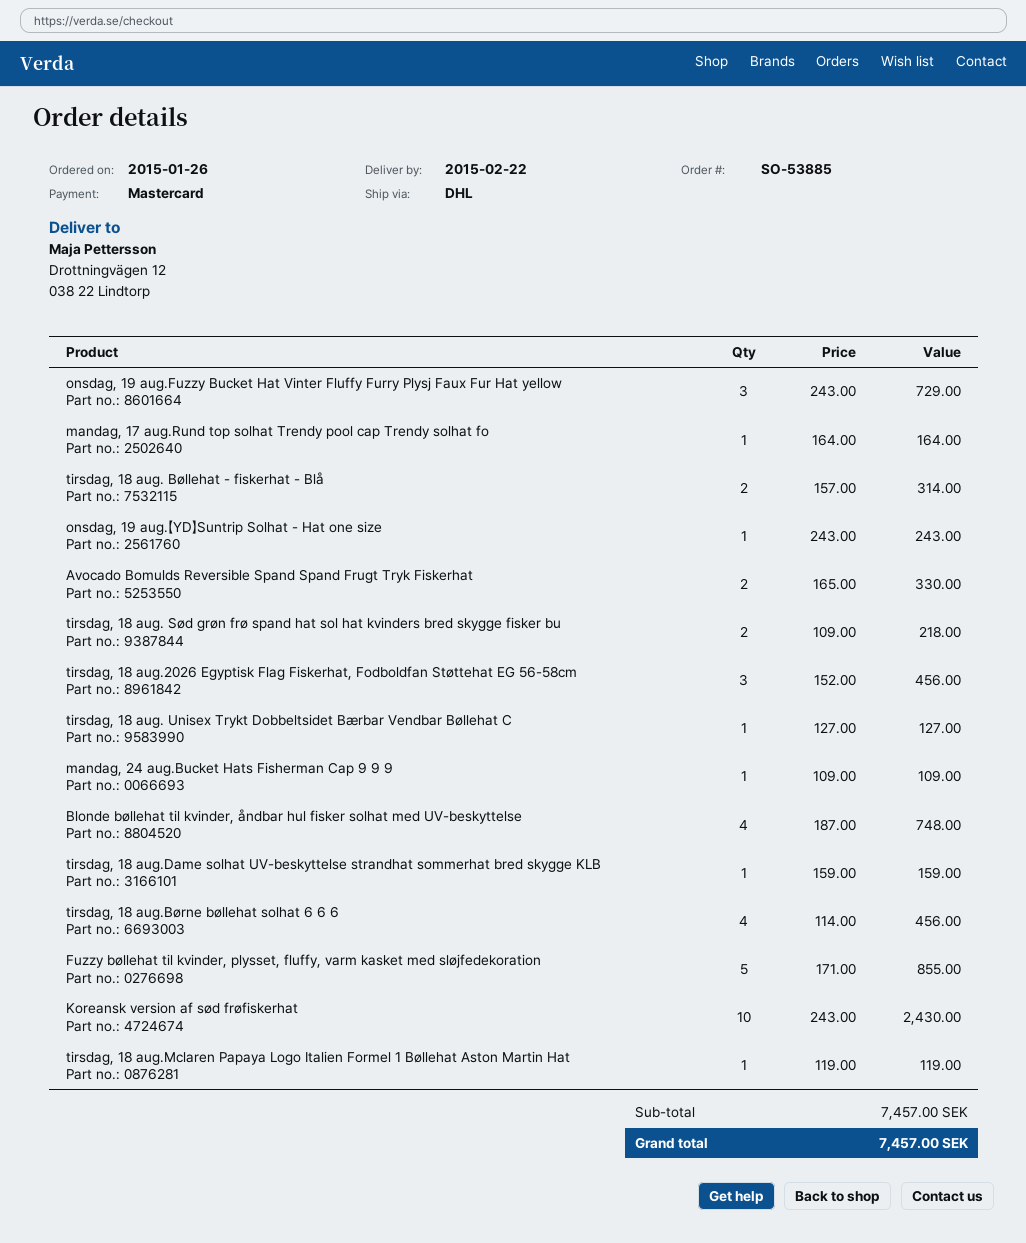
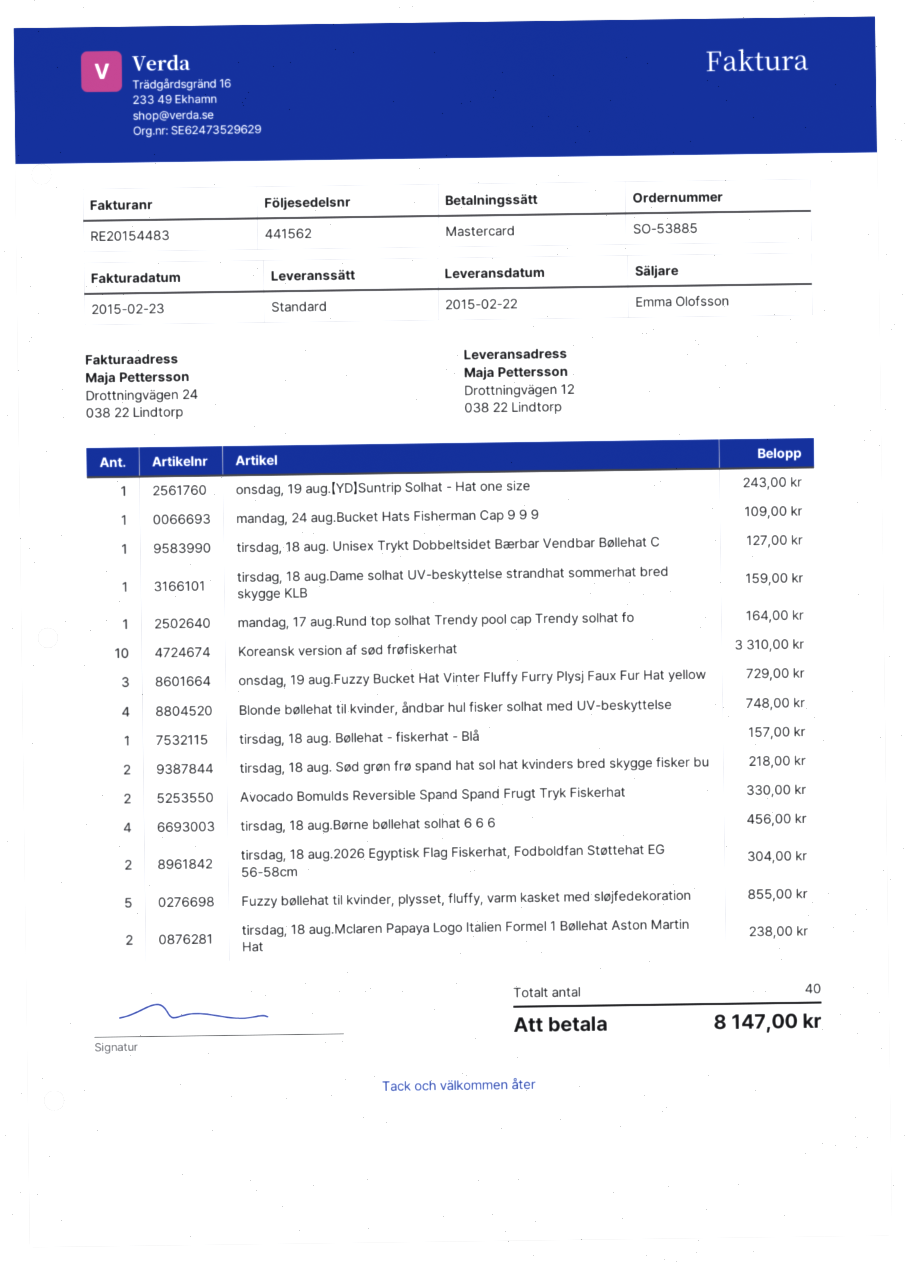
shipping method: DHL -> standard
tirsdag, 18 aug. Bøllehat - fiskerhat - Blå: 2 for 314.00 -> 1 for 157.00
tirsdag, 18 aug.2026 Egyptisk Flag Fiskerhat, Fodboldfan Støttehat EG 56-58cm: 3 for 456.00 -> 2 for 304.00
Koreansk version af sød frøfiskerhat: 10 for 2430.00 -> 10 for 3310.00
tirsdag, 18 aug.Mclaren Papaya Logo Italien Formel 1 Bøllehat Aston Martin Hat: 1 for 119.00 -> 2 for 238.00
total: 7457.00 -> 8147.00

